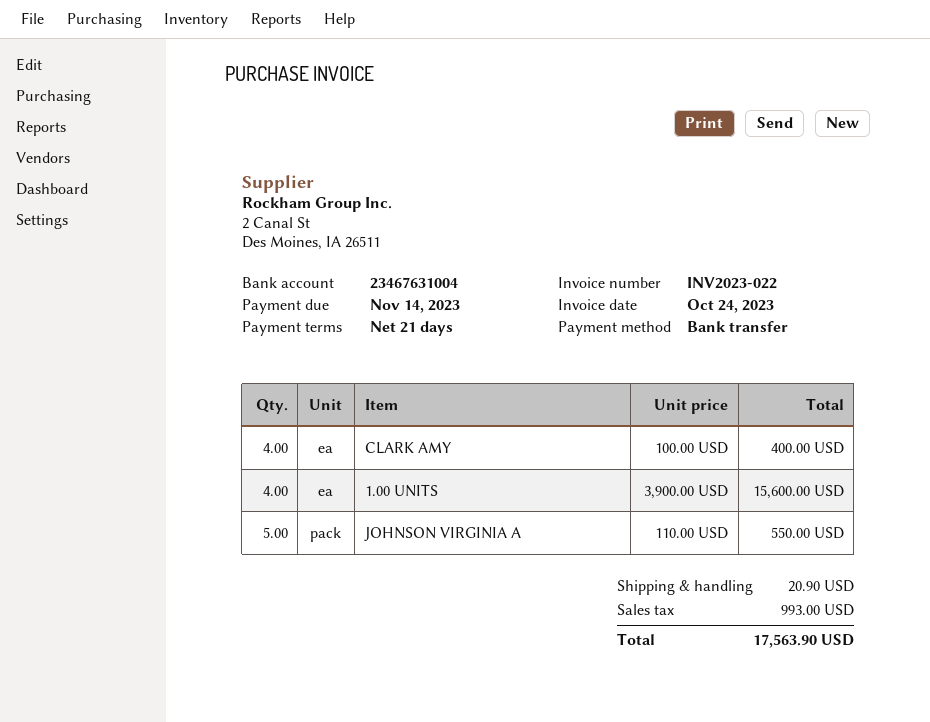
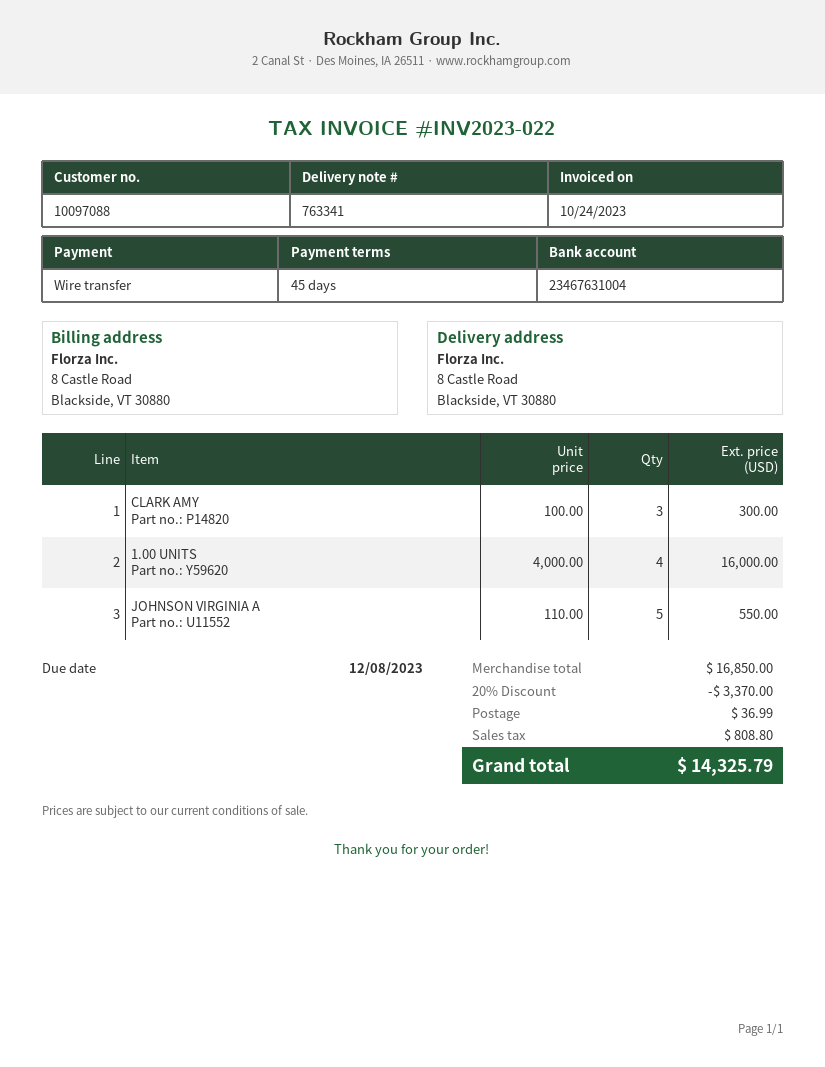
payment terms: 21 days -> 45 days
due date: 2023-11-14 -> 2023-12-08
CLARK AMY: 4 x 100.00 = 400.00 -> 3 x 100.00 = 300.00
1.00 UNITS: 4 x 3900.00 = 15600.00 -> 4 x 4000.00 = 16000.00
discount: none -> 20% = 3370.00
shipping: 20.90 -> 36.99
tax: 993.00 -> 808.80
total: 17563.90 -> 14325.79

